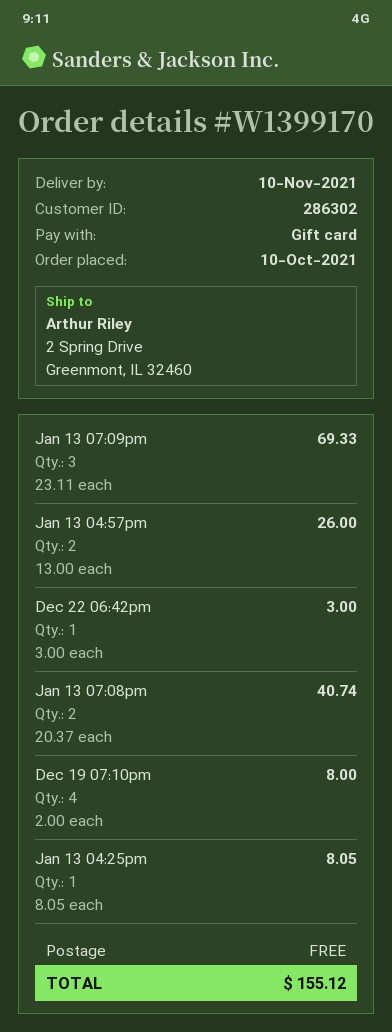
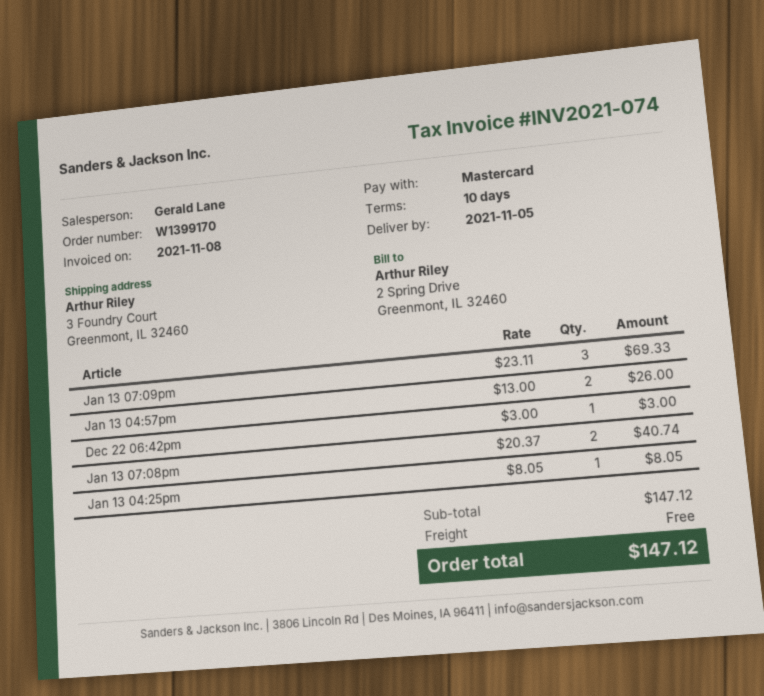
delivery date: 2021-11-10 -> 2021-11-05
payment method: gift card -> Mastercard
ship to: 2 Spring Drive, Greenmont, IL 32460 -> 3 Foundry Court, Greenmont, IL 32460
Dec 19 07:10pm: 4 x 2.00 = 8.00 -> none
total: 155.12 -> 147.12

